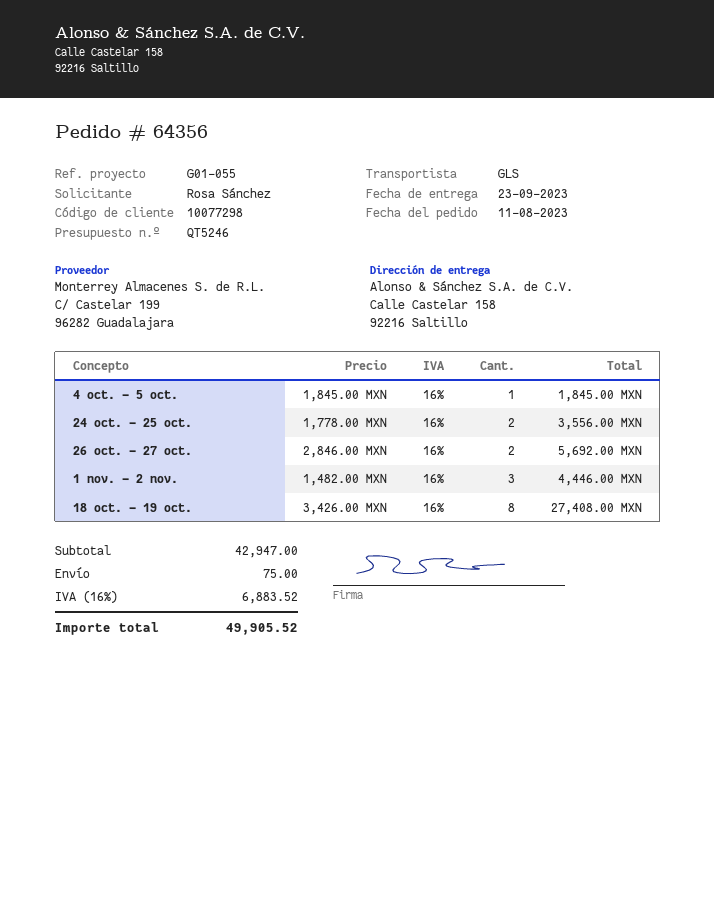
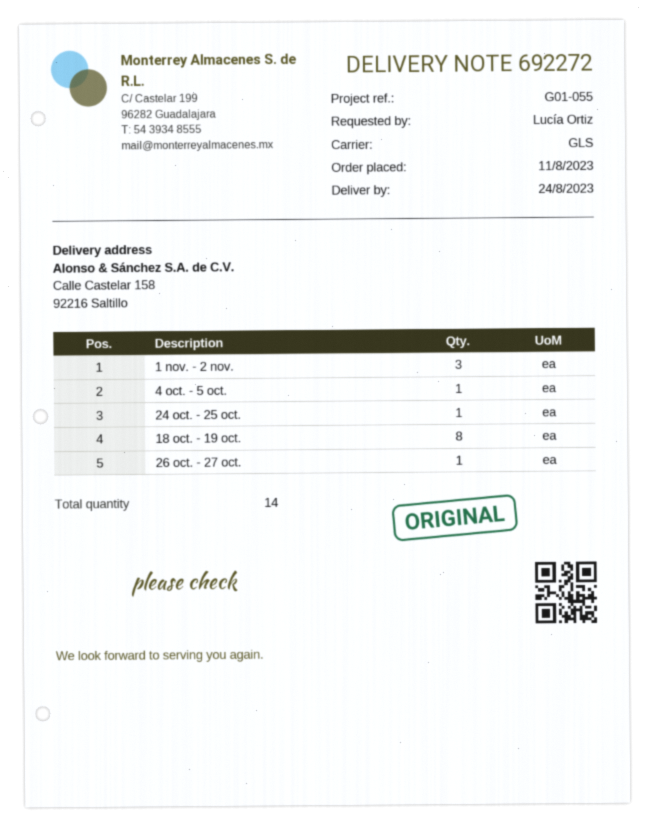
delivery date: 2023-09-23 -> 2023-08-24
ordered by: Rosa Sánchez -> Lucía Ortiz
24 oct. - 25 oct.: 2 -> 1
26 oct. - 27 oct.: 2 -> 1

